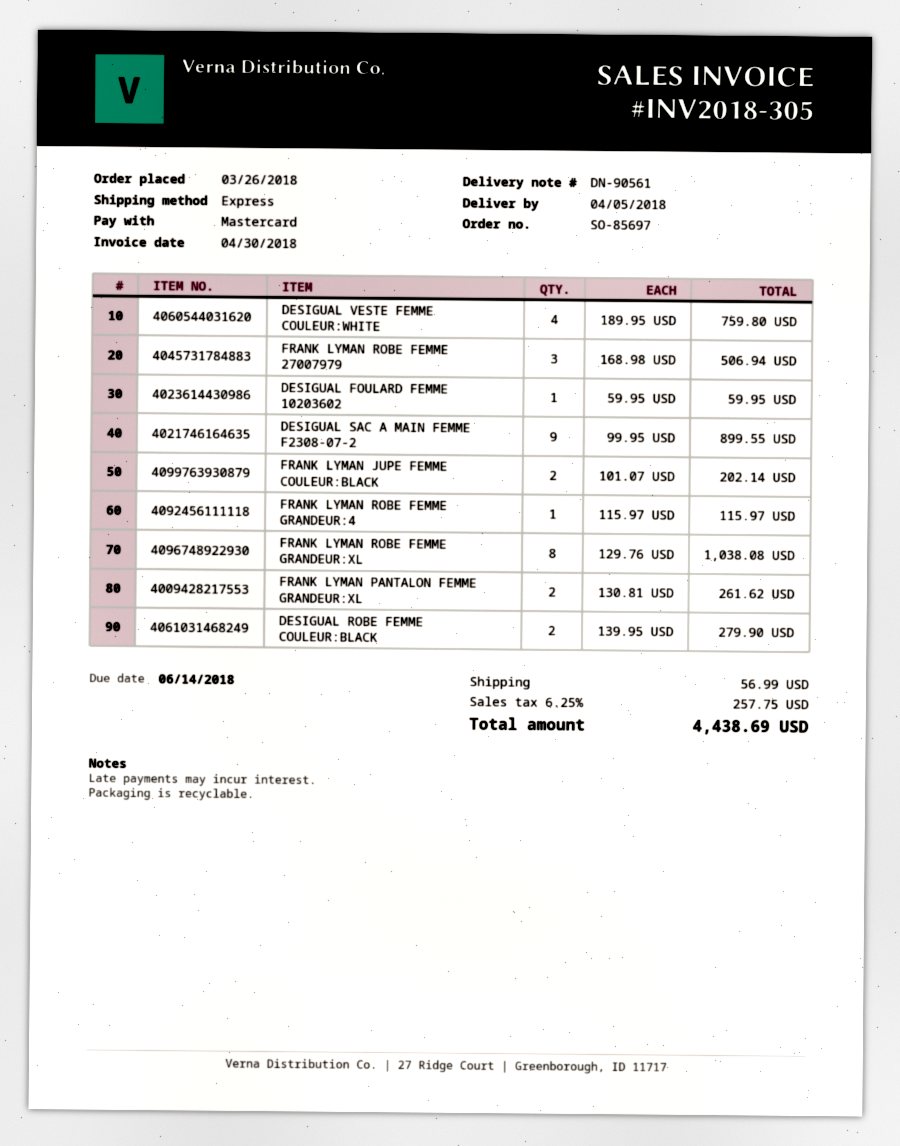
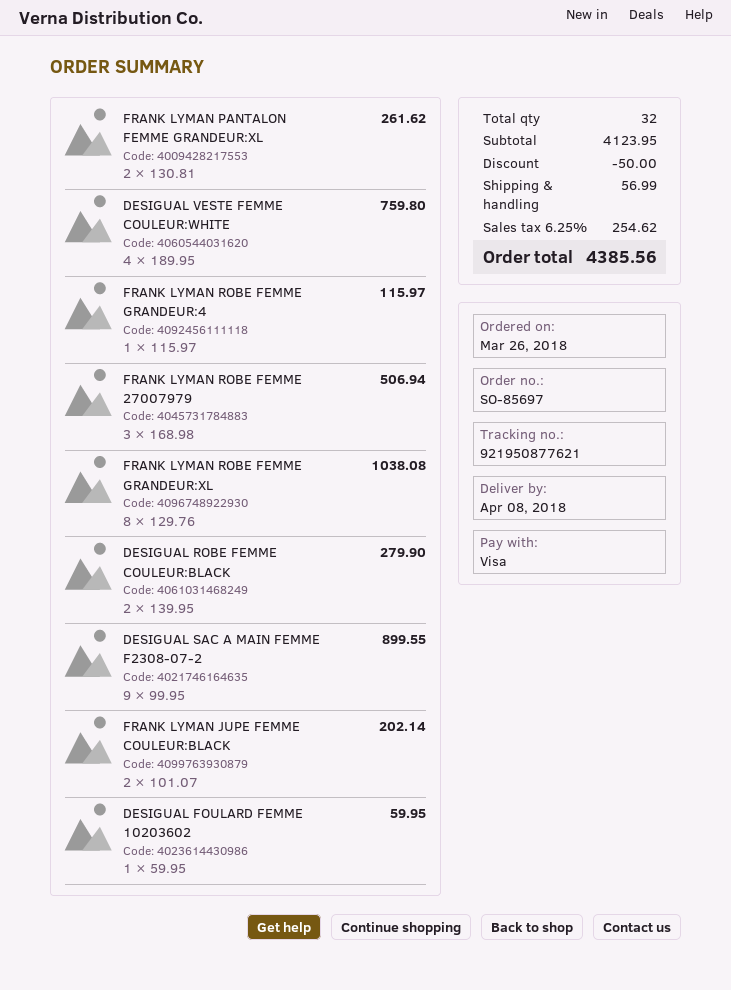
delivery date: 2018-04-05 -> 2018-04-08
payment method: Mastercard -> Visa
discount: none -> 50.00
tax: 6.25% = 257.75 -> 6.25% = 254.62
total: 4438.69 -> 4385.56

